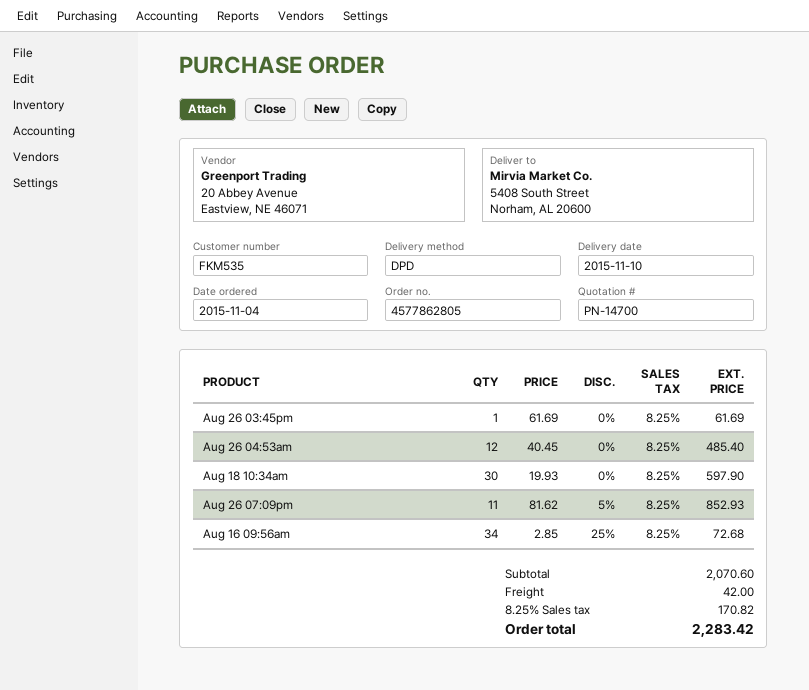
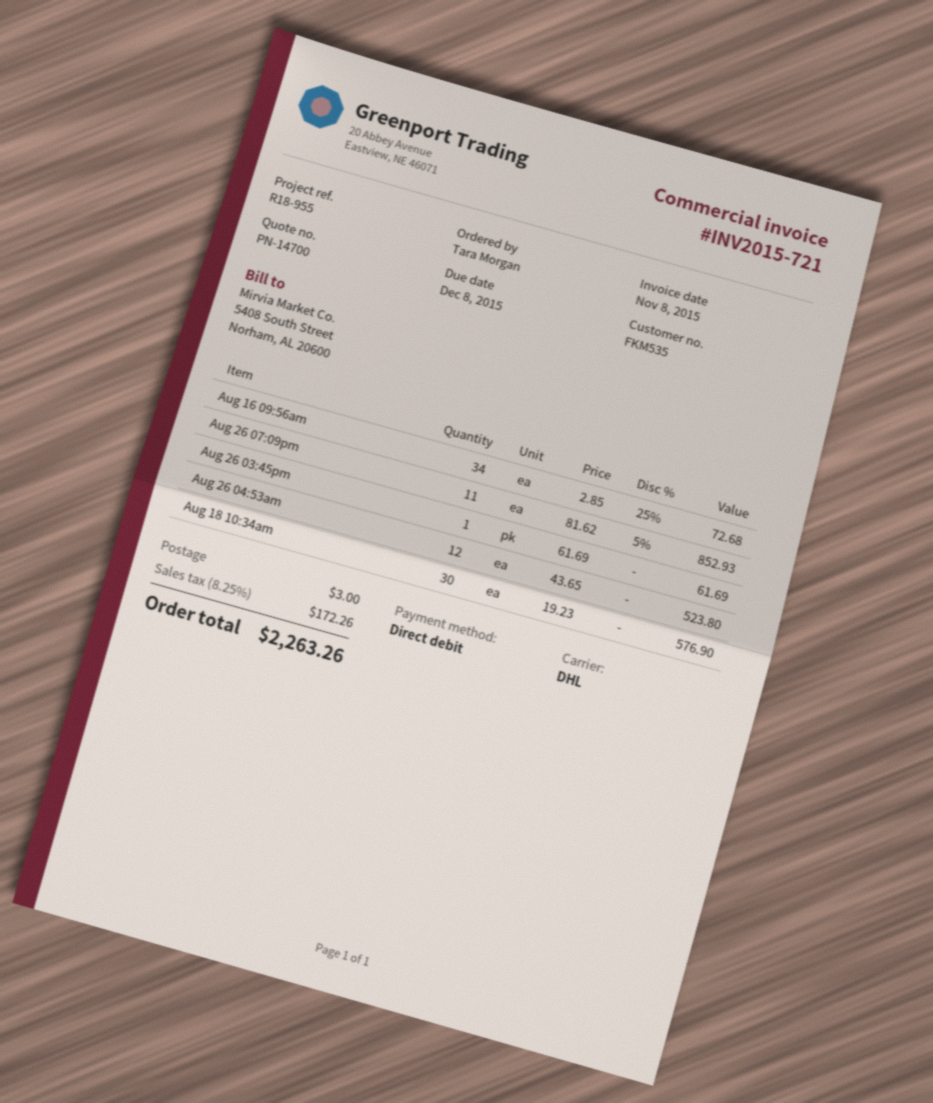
shipping method: DPD -> DHL
Aug 26 04:53am: 12 x 40.45 = 485.40 -> 12 x 43.65 = 523.80
Aug 18 10:34am: 30 x 19.93 = 597.90 -> 30 x 19.23 = 576.90
shipping: 42.00 -> 3.00
tax: 8.25% = 170.82 -> 8.25% = 172.26
total: 2283.42 -> 2263.26

